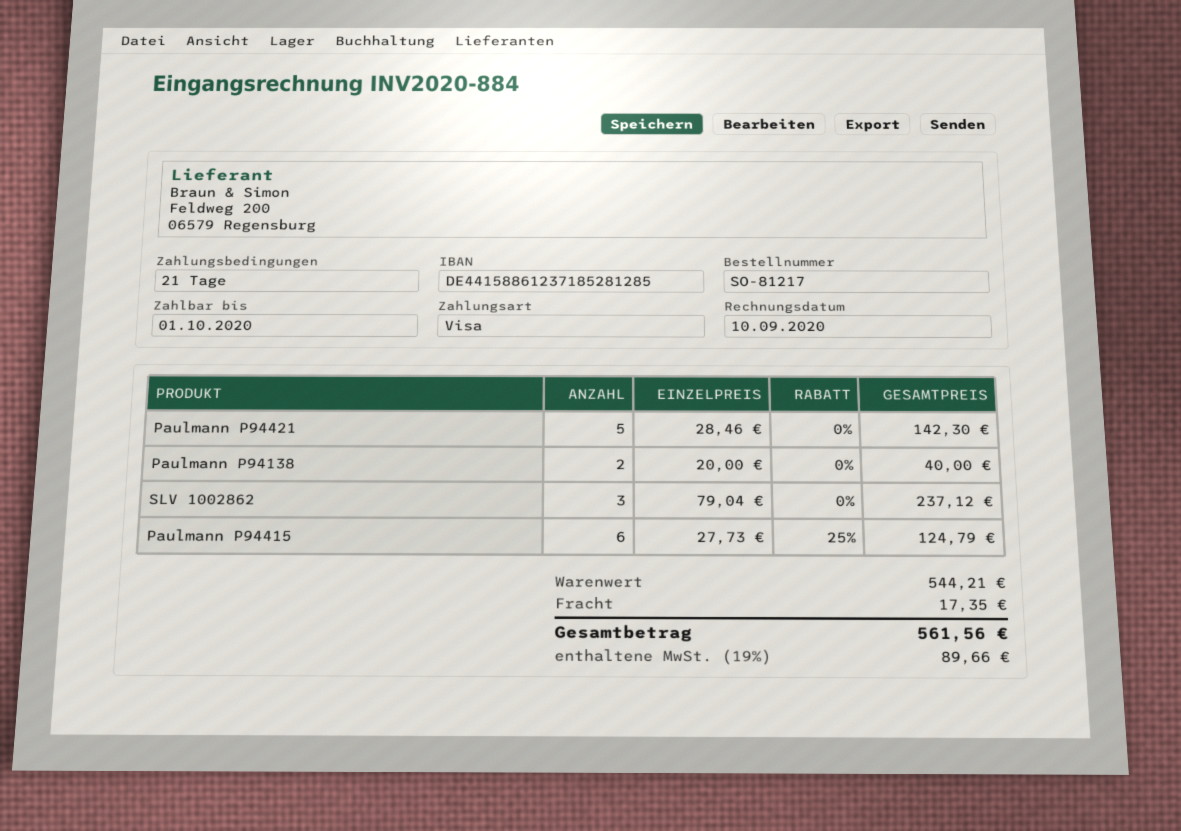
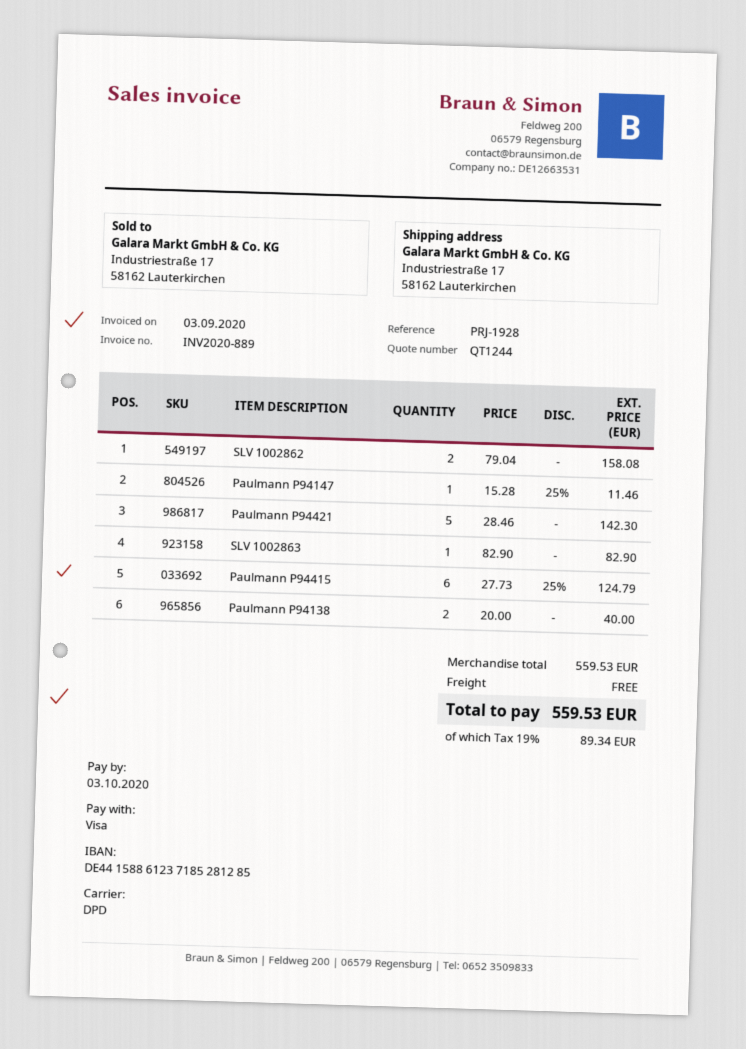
invoice number: INV2020-884 -> INV2020-889
invoice date: 2020-09-10 -> 2020-09-03
due date: 2020-10-01 -> 2020-10-03
SLV 1002862: 3 x 79.04 = 237.12 -> 2 x 79.04 = 158.08
Paulmann P94147: none -> 1 x 15.28 - 25% = 11.46
SLV 1002863: none -> 1 x 82.90 = 82.90
subtotal: 544.21 -> 559.53
shipping: 17.35 -> 0.00
tax: 19% = 89.66 -> 19% = 89.34
total: 561.56 -> 559.53

